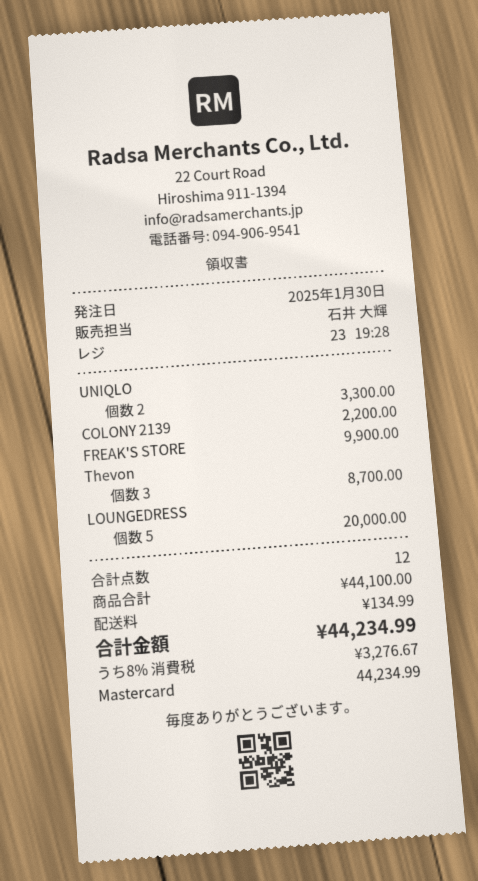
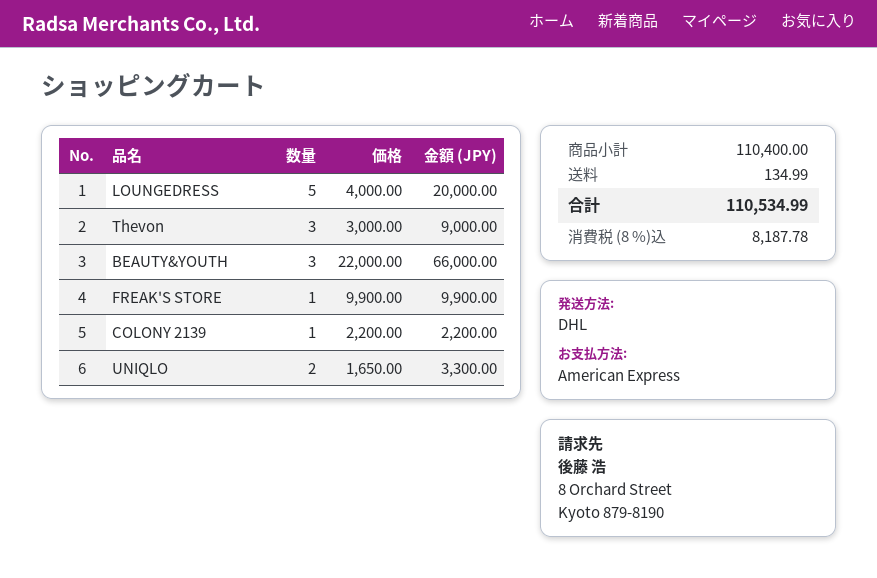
payment method: Mastercard -> American Express
Thevon: 3 for 8700.00 -> 3 for 9000.00
BEAUTY&YOUTH: none -> 3 for 66000.00
subtotal: 44100.00 -> 110400.00
tax: 8% = 3276.67 -> 8% = 8187.78
total: 44234.99 -> 110534.99

